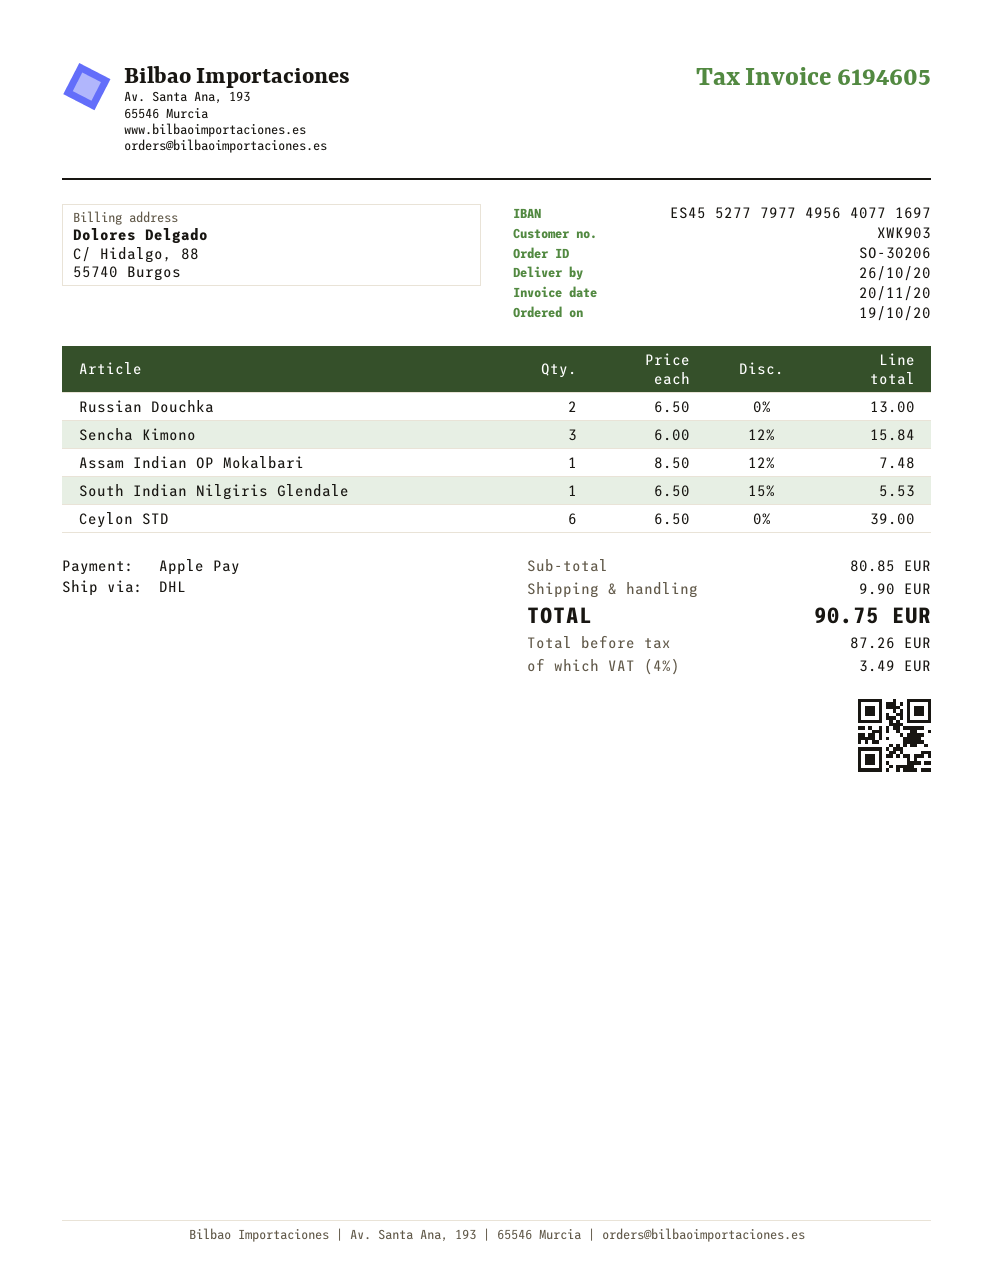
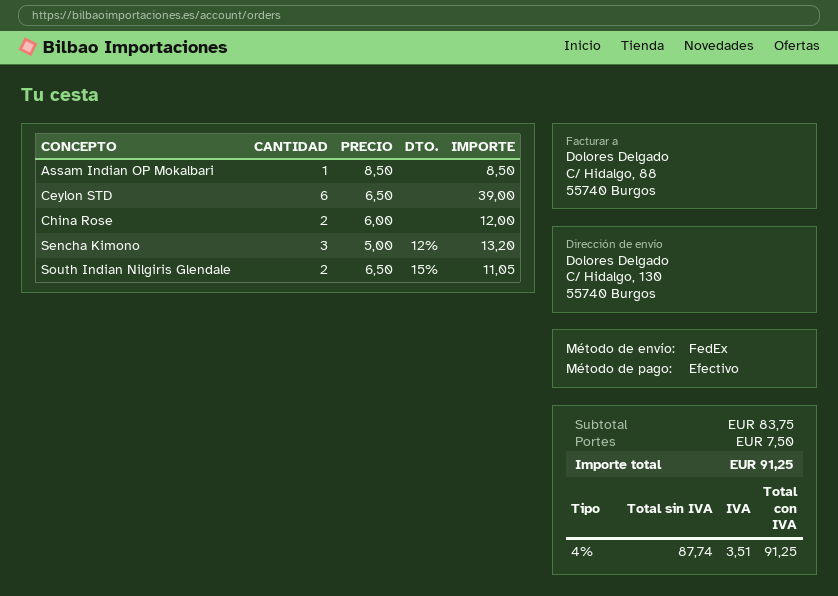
payment method: Apple Pay -> cash
shipping method: DHL -> FedEx
Russian Douchka: 2 x 6.50 = 13.00 -> none
Sencha Kimono: 3 x 6.00 - 12% = 15.84 -> 3 x 5.00 - 12% = 13.20
Assam Indian OP Mokalbari: 1 x 8.50 - 12% = 7.48 -> 1 x 8.50 = 8.50
South Indian Nilgiris Glendale: 1 x 6.50 - 15% = 5.53 -> 2 x 6.50 - 15% = 11.05
China Rose: none -> 2 x 6.00 = 12.00
subtotal: 80.85 -> 83.75
shipping: 9.90 -> 7.50
net: 87.26 -> 87.74
tax: 4% = 3.49 -> 4% = 3.51
total: 90.75 -> 91.25

